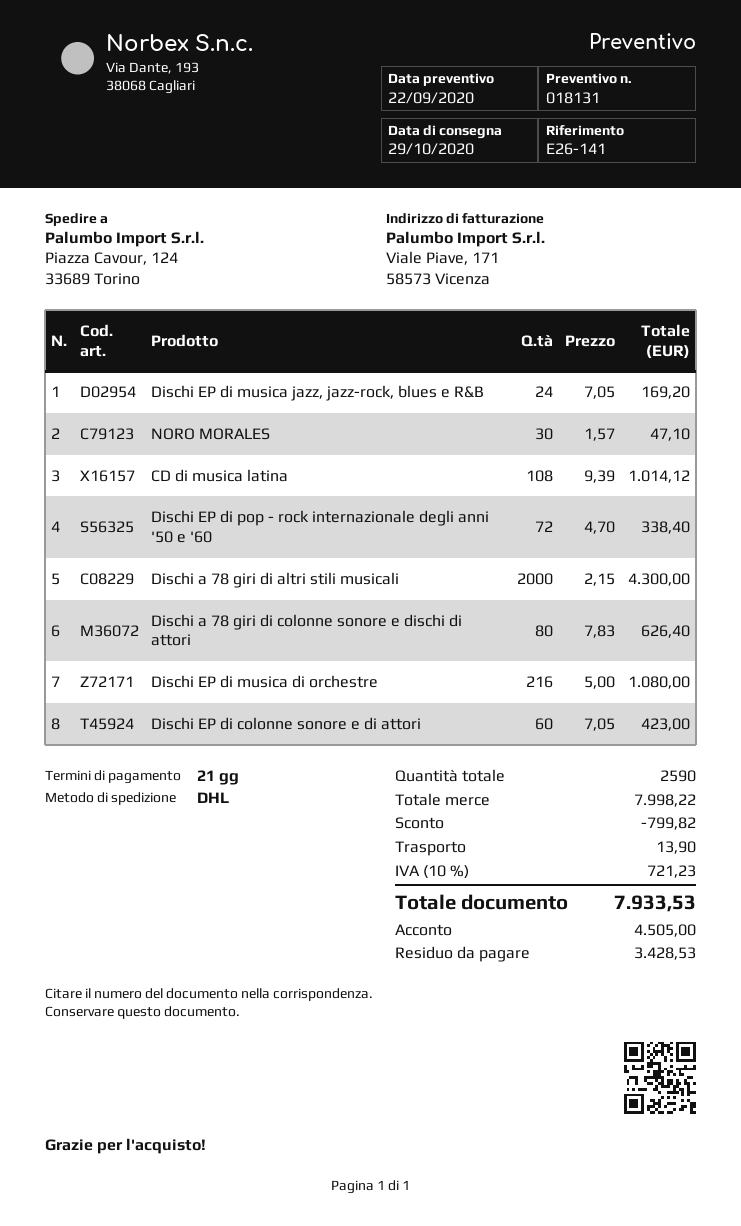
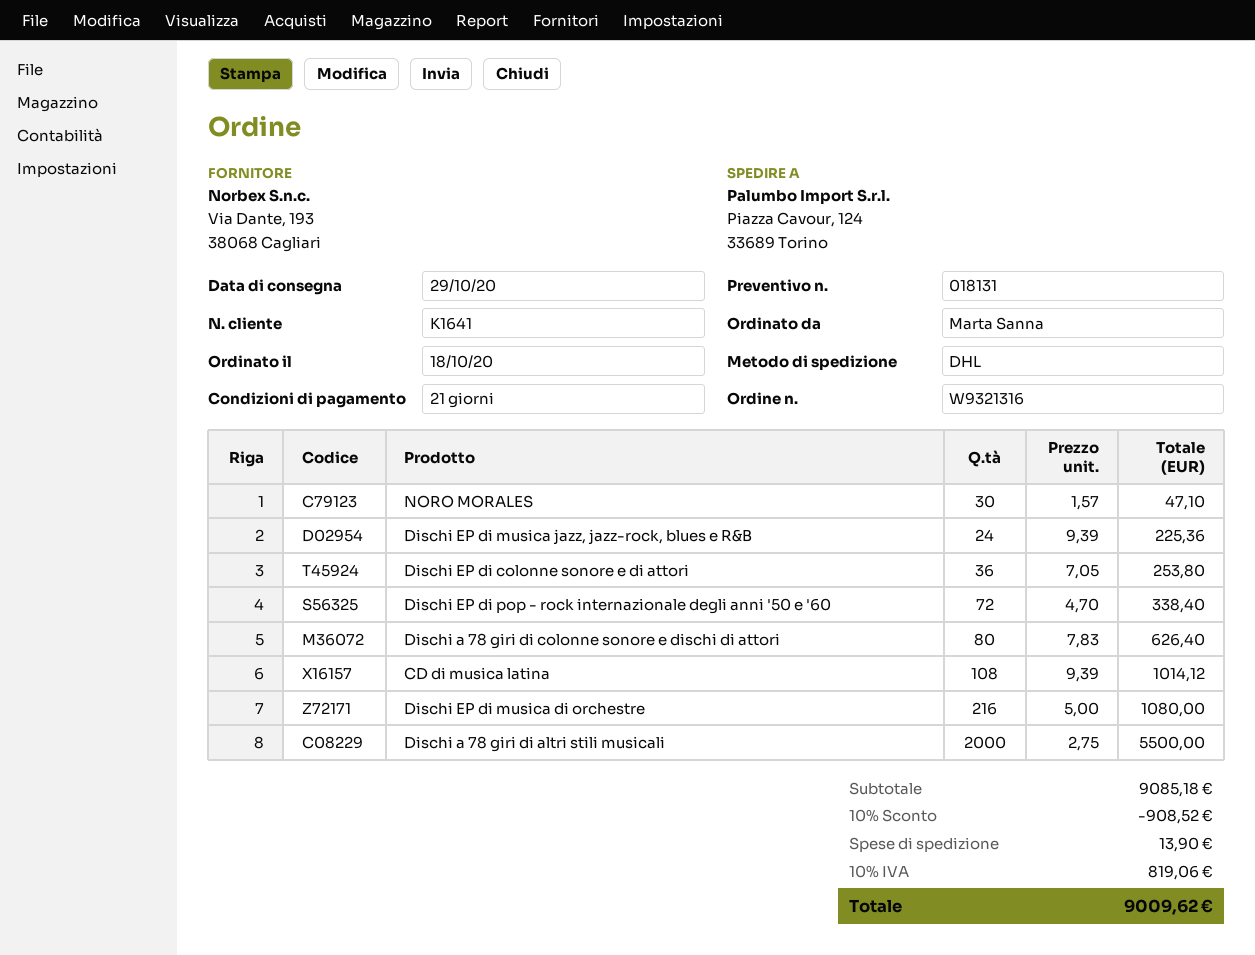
Dischi EP di musica jazz, jazz-rock, blues e R&B: 24 x 7.05 = 169.20 -> 24 x 9.39 = 225.36
Dischi a 78 giri di altri stili musicali: 2000 x 2.15 = 4300.00 -> 2000 x 2.75 = 5500.00
Dischi EP di colonne sonore e di attori: 60 x 7.05 = 423.00 -> 36 x 7.05 = 253.80
subtotal: 7998.22 -> 9085.18
discount: 799.82 -> 908.52
tax: 10% = 721.23 -> 10% = 819.06
total: 7933.53 -> 9009.62

